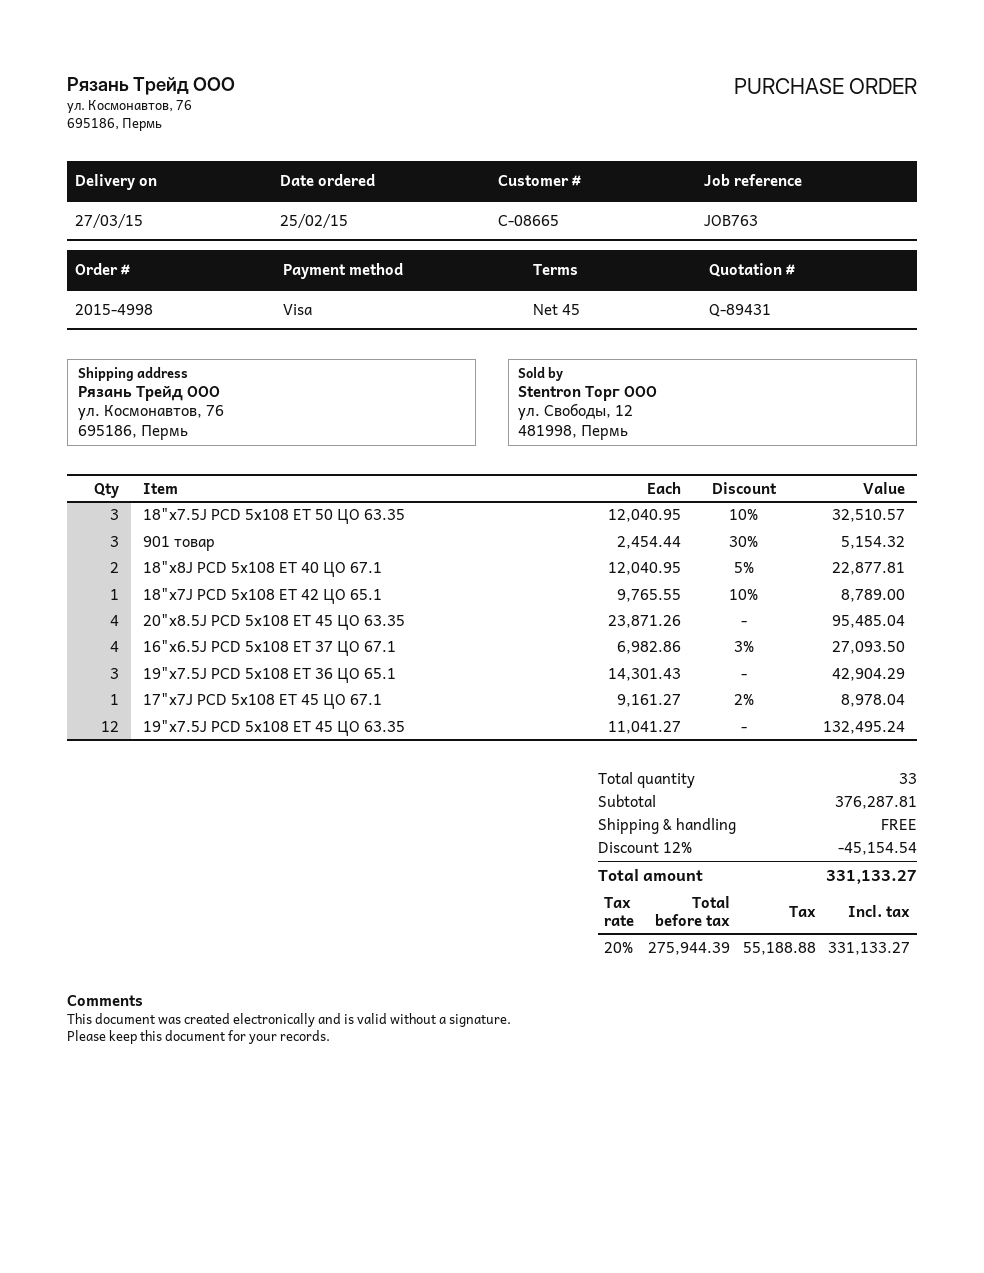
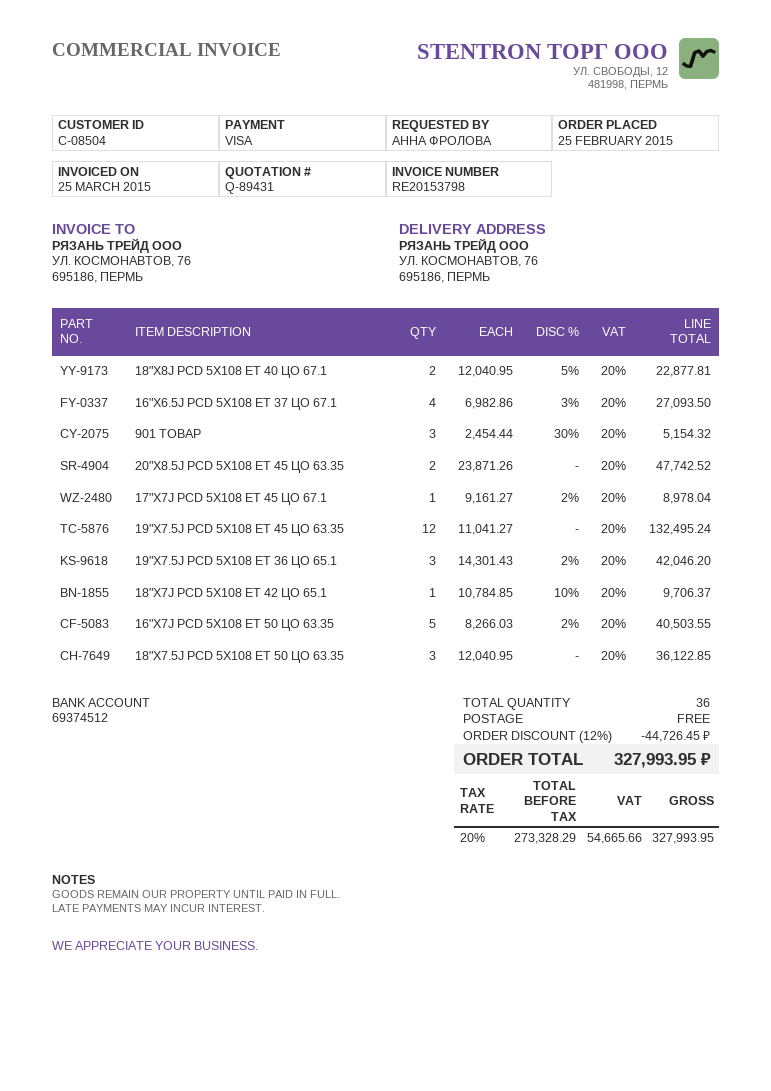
customer number: C-08665 -> C-08504
18"x7.5J PCD 5x108 ЕТ 50 ЦО 63.35: 3 x 12040.95 - 10% = 32510.57 -> 3 x 12040.95 = 36122.85
18"x7J PCD 5x108 ЕТ 42 ЦО 65.1: 1 x 9765.55 - 10% = 8789.00 -> 1 x 10784.85 - 10% = 9706.37
20"x8.5J PCD 5x108 ЕТ 45 ЦО 63.35: 4 x 23871.26 = 95485.04 -> 2 x 23871.26 = 47742.52
19"x7.5J PCD 5x108 ЕТ 36 ЦО 65.1: 3 x 14301.43 = 42904.29 -> 3 x 14301.43 - 2% = 42046.20
16"X7J PCD 5X108 ЕТ 50 ЦО 63.35: none -> 5 x 8266.03 - 2% = 40503.55
total quantity: 33 -> 36
discount: 12% = 45154.54 -> 12% = 44726.45
net: 275944.39 -> 273328.29
tax: 20% = 55188.88 -> 20% = 54665.66
total: 331133.27 -> 327993.95

